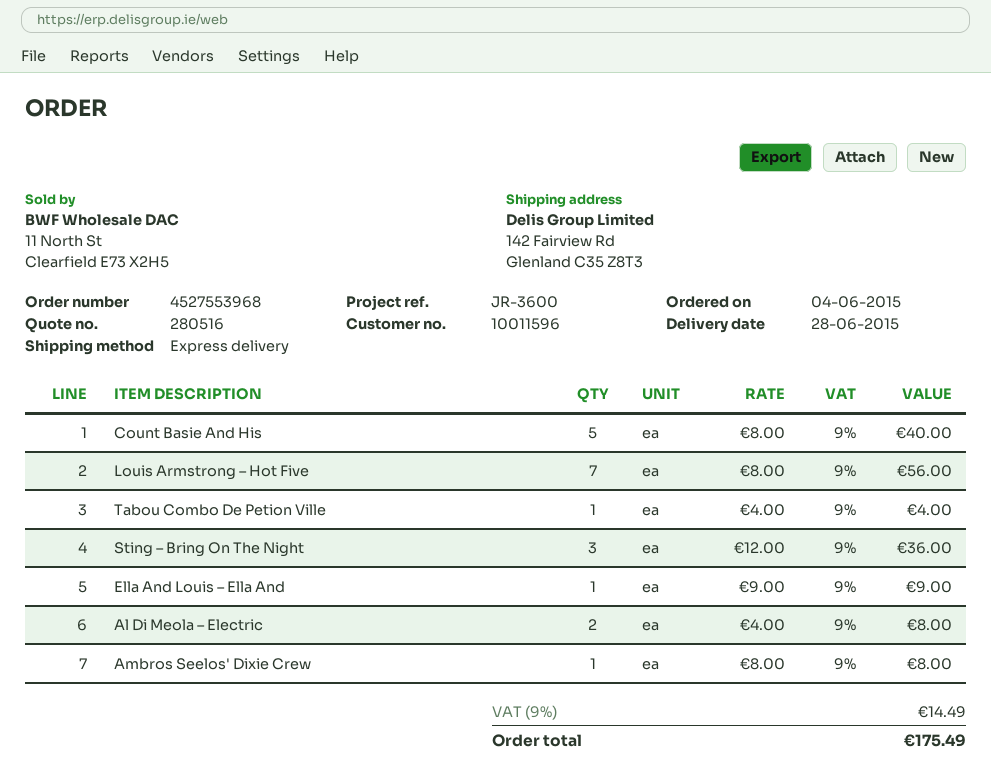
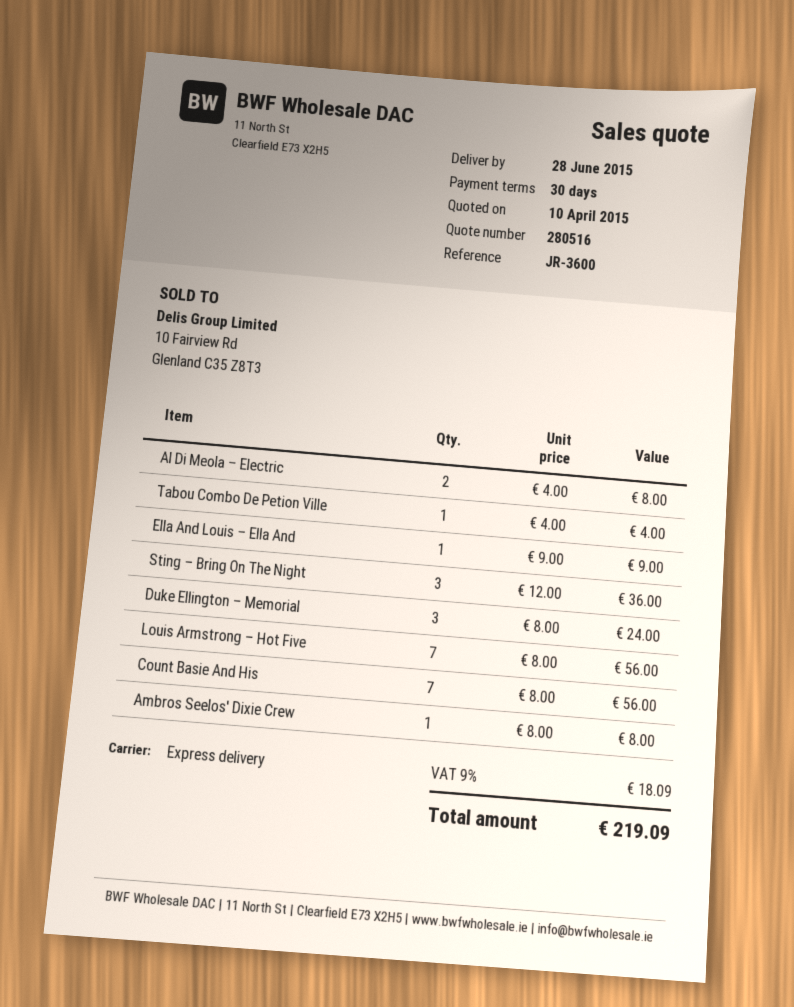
Count Basie And His: 5 x 8.00 = 40.00 -> 7 x 8.00 = 56.00
Duke Ellington – Memorial: none -> 3 x 8.00 = 24.00
tax: 9% = 14.49 -> 9% = 18.09
total: 175.49 -> 219.09

